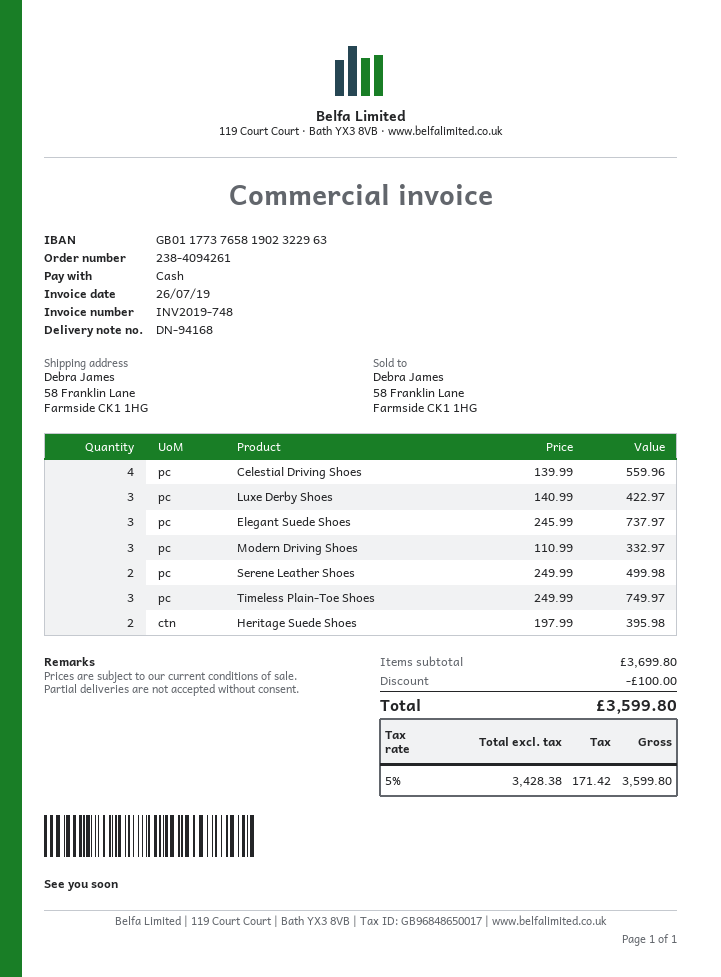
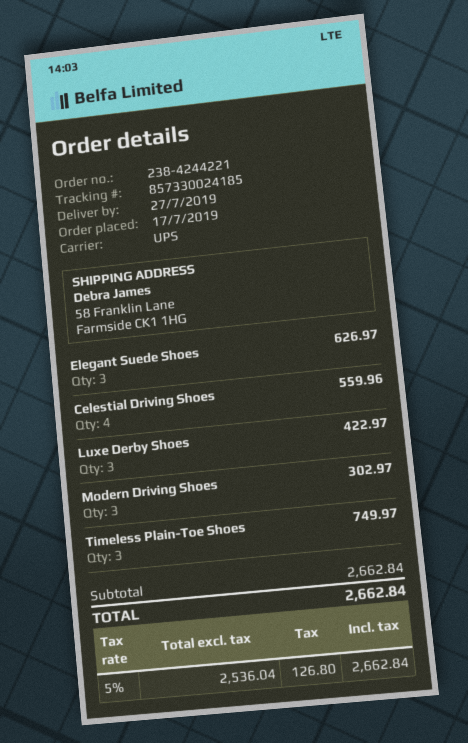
order number: 238-4094261 -> 238-4244221
Elegant Suede Shoes: 3 for 737.97 -> 3 for 626.97
Modern Driving Shoes: 3 for 332.97 -> 3 for 302.97
Serene Leather Shoes: 2 for 499.98 -> none
Heritage Suede Shoes: 2 for 395.98 -> none
subtotal: 3699.80 -> 2662.84
discount: 100.00 -> none
net: 3428.38 -> 2536.04
tax: 5% = 171.42 -> 5% = 126.80
total: 3599.80 -> 2662.84

